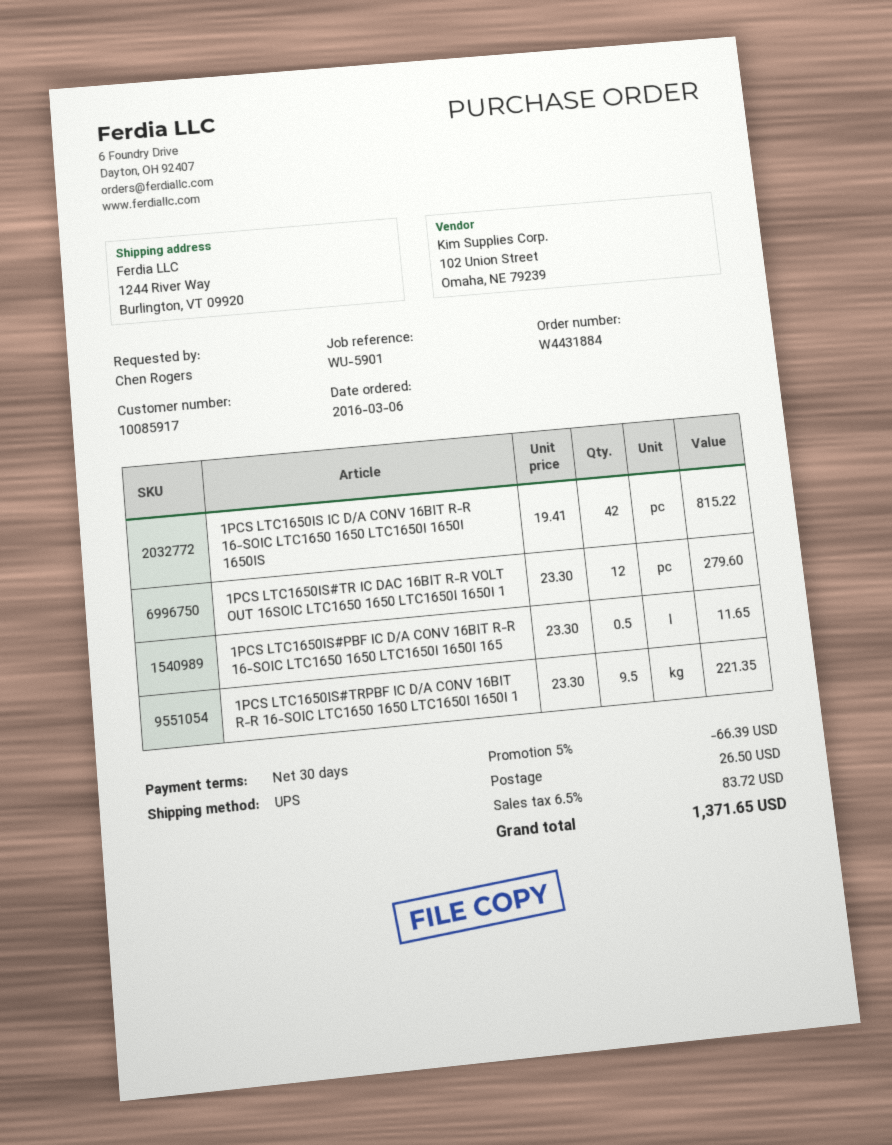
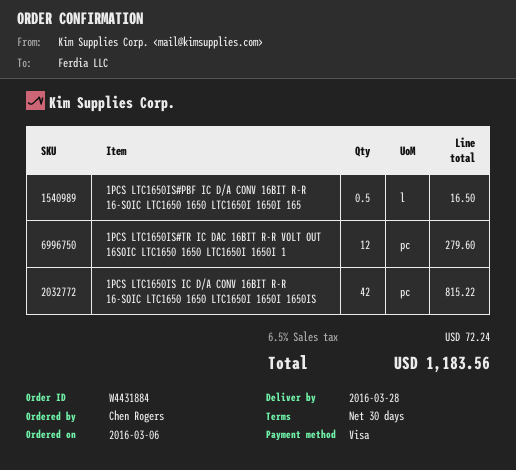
1PCS LTC1650IS#PBF IC D/A CONV 16BIT R-R 16-SOIC LTC1650 1650 LTC1650I 1650I 165: 0.5 for 11.65 -> 0.5 for 16.50
1PCS LTC1650IS#TRPBF IC D/A CONV 16BIT R-R 16-SOIC LTC1650 1650 LTC1650I 1650I 1: 9.5 for 221.35 -> none
discount: 5% = 66.39 -> none
shipping: 26.50 -> none
tax: 6.5% = 83.72 -> 6.5% = 72.24
total: 1371.65 -> 1183.56

